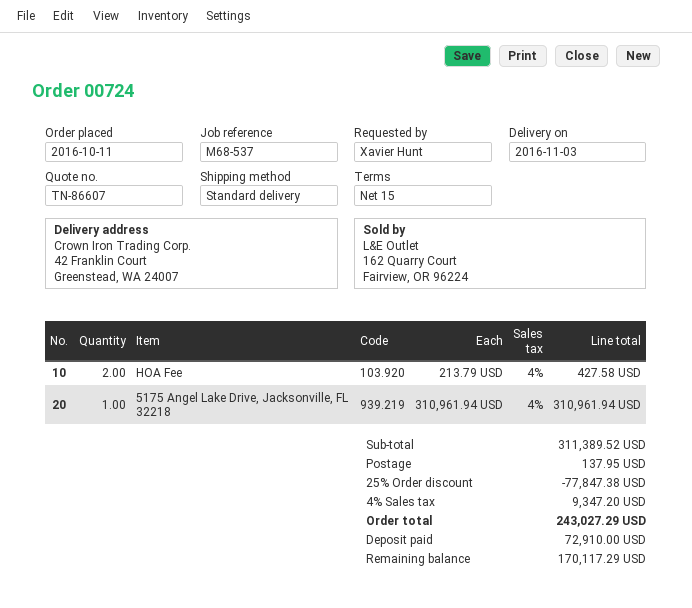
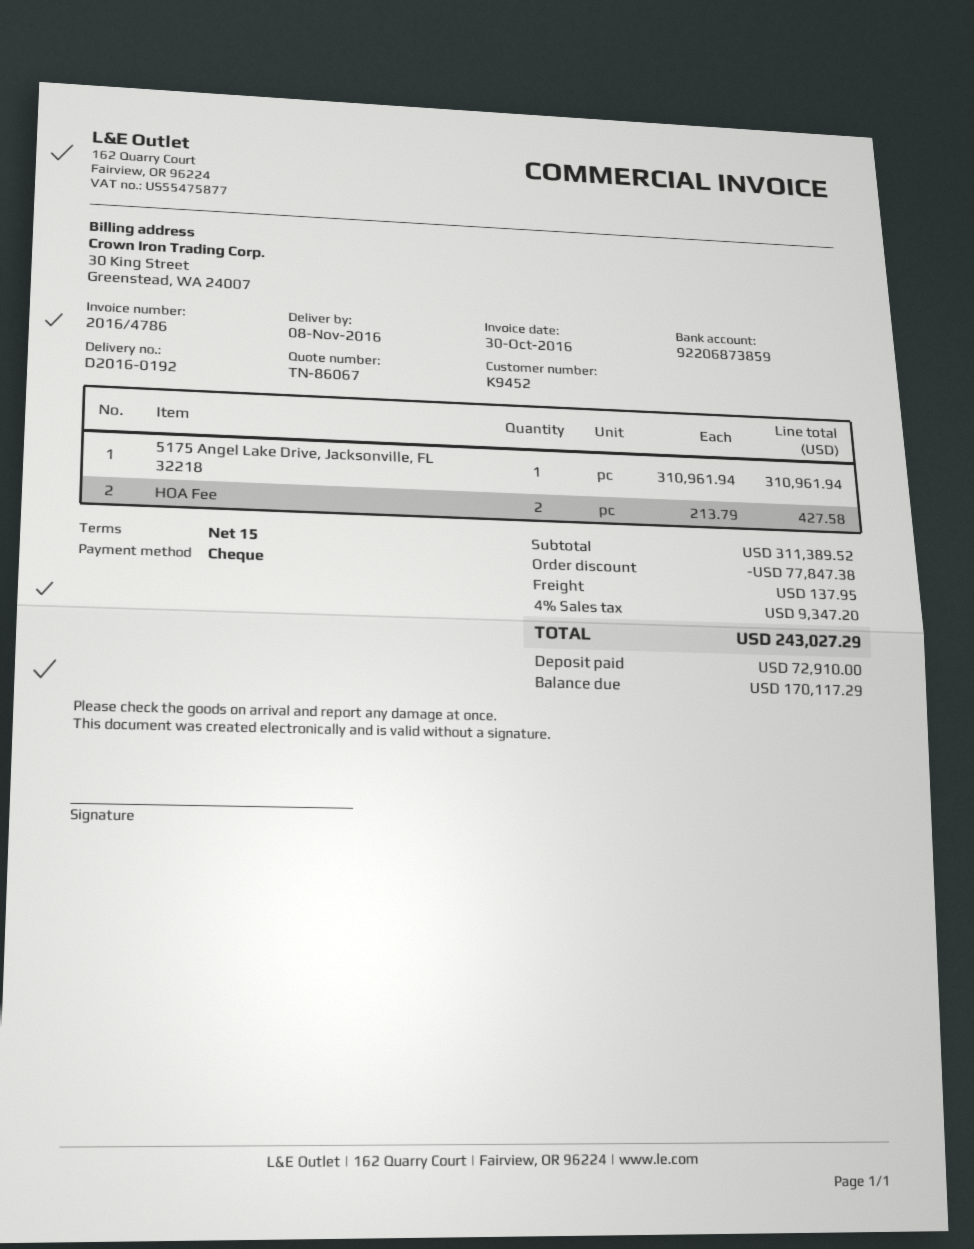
quote number: TN-86607 -> TN-86067
delivery date: 2016-11-03 -> 2016-11-08

